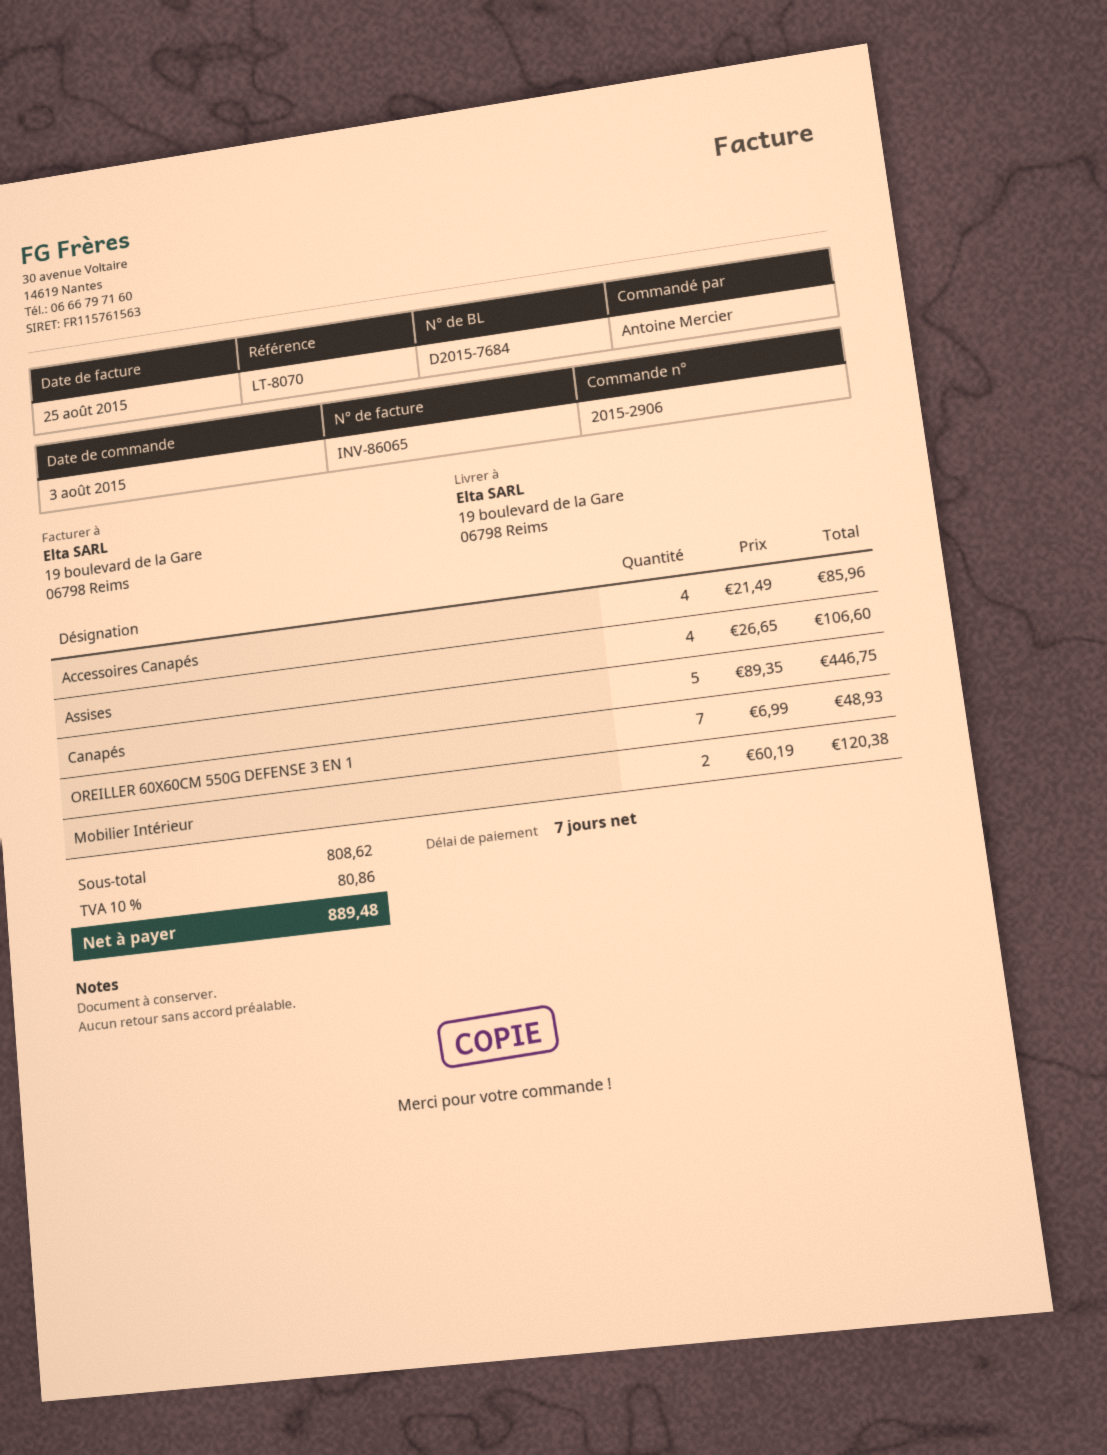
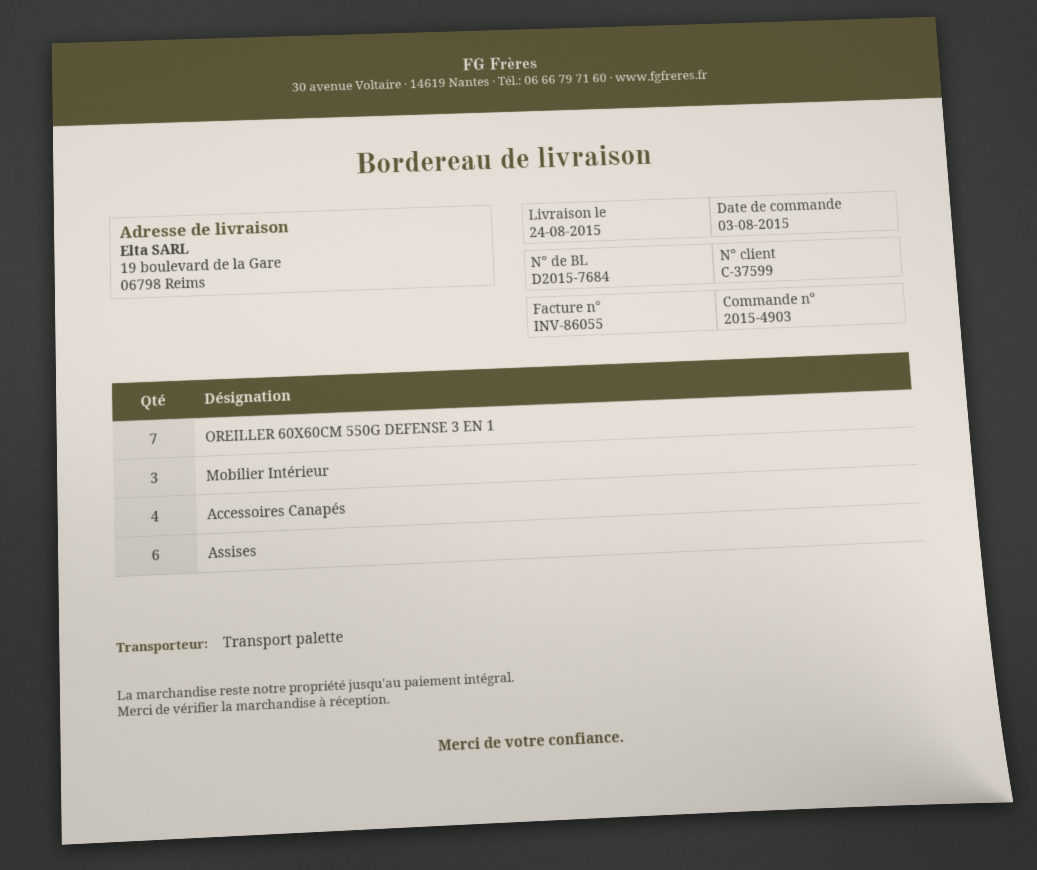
order number: 2015-2906 -> 2015-4903
invoice number: INV-86065 -> INV-86055
Assises: 4 -> 6
Canapés: 5 -> none
Mobilier Intérieur: 2 -> 3

